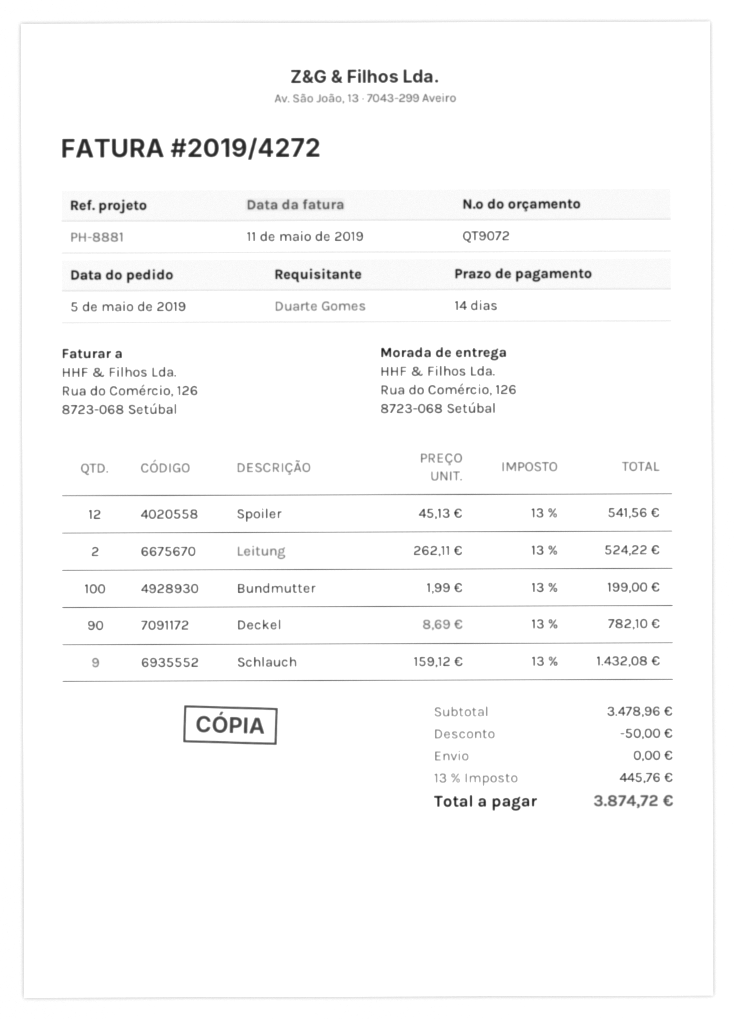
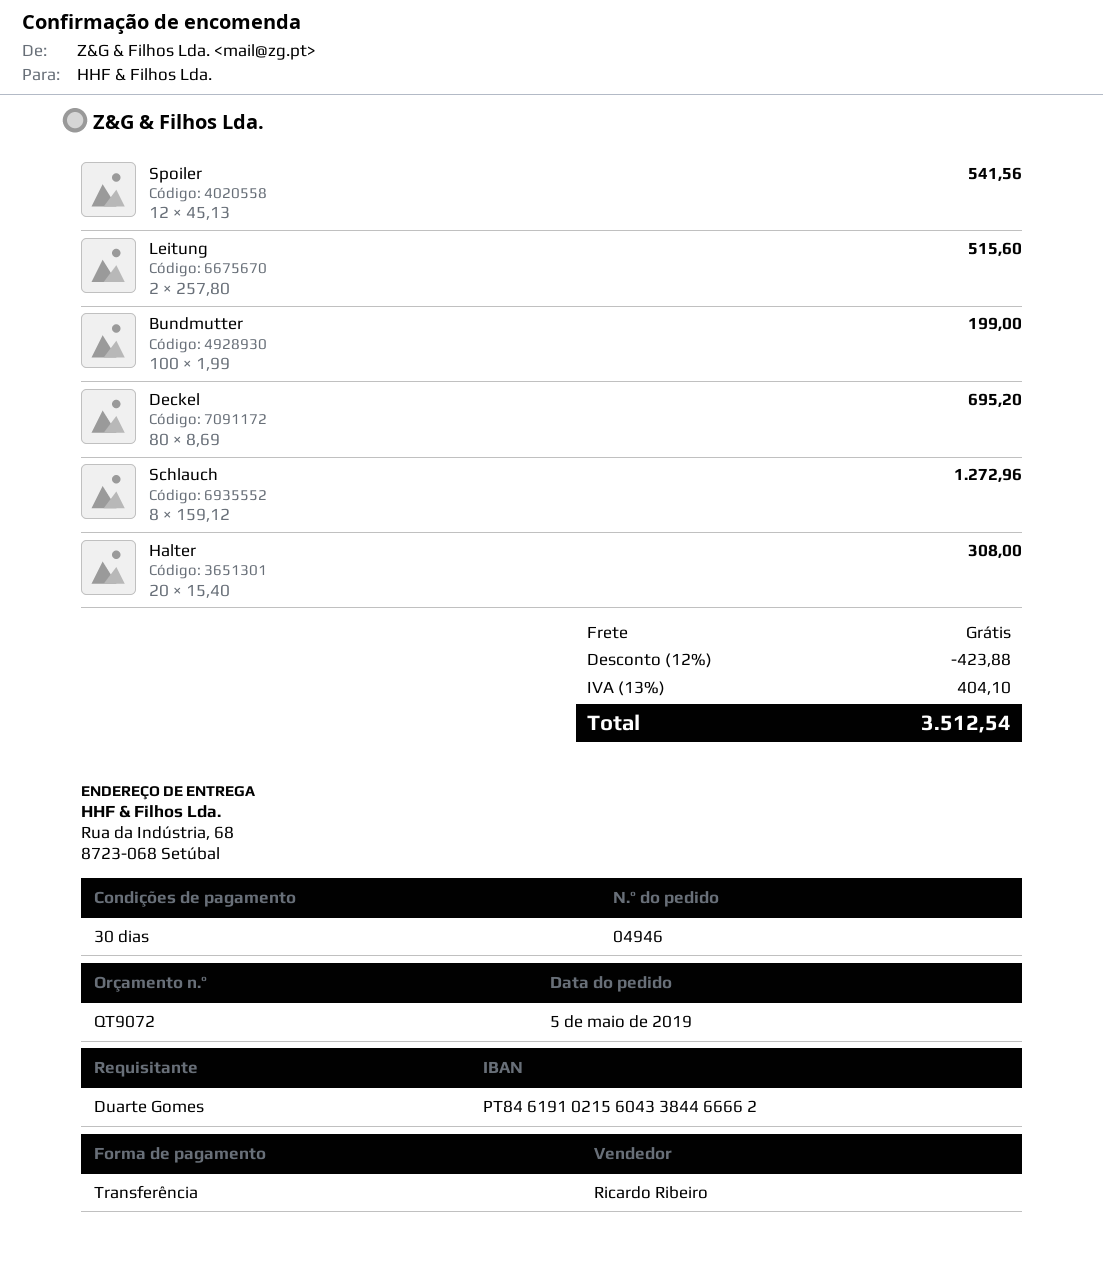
payment terms: 14 days -> 30 days
ship to: Rua do Comércio, 126, 8723-068 Setúbal -> Rua da Indústria, 68, 8723-068 Setúbal
Leitung: 2 x 262.11 = 524.22 -> 2 x 257.80 = 515.60
Deckel: 90 x 8.69 = 782.10 -> 80 x 8.69 = 695.20
Schlauch: 9 x 159.12 = 1432.08 -> 8 x 159.12 = 1272.96
Halter: none -> 20 x 15.40 = 308.00
discount: 50.00 -> 423.88
tax: 13% = 445.76 -> 13% = 404.10
total: 3874.72 -> 3512.54

